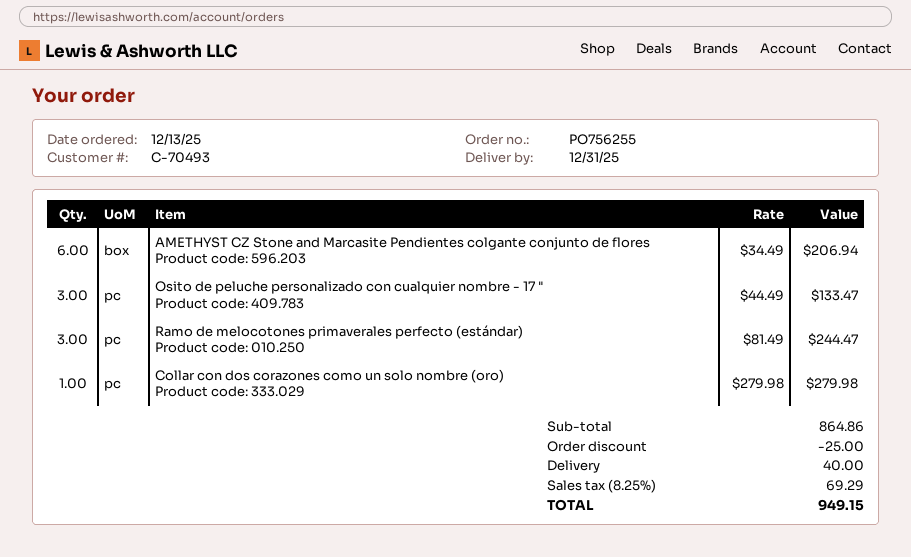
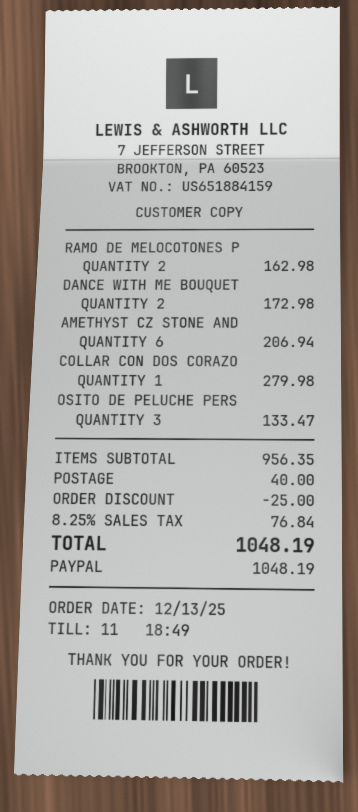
Ramo de melocotones primaverales perfecto (estándar): 3 for 244.47 -> 2 for 162.98
DANCE WITH ME BOUQUET: none -> 2 for 172.98
subtotal: 864.86 -> 956.35
tax: 8.25% = 69.29 -> 8.25% = 76.84
total: 949.15 -> 1048.19

